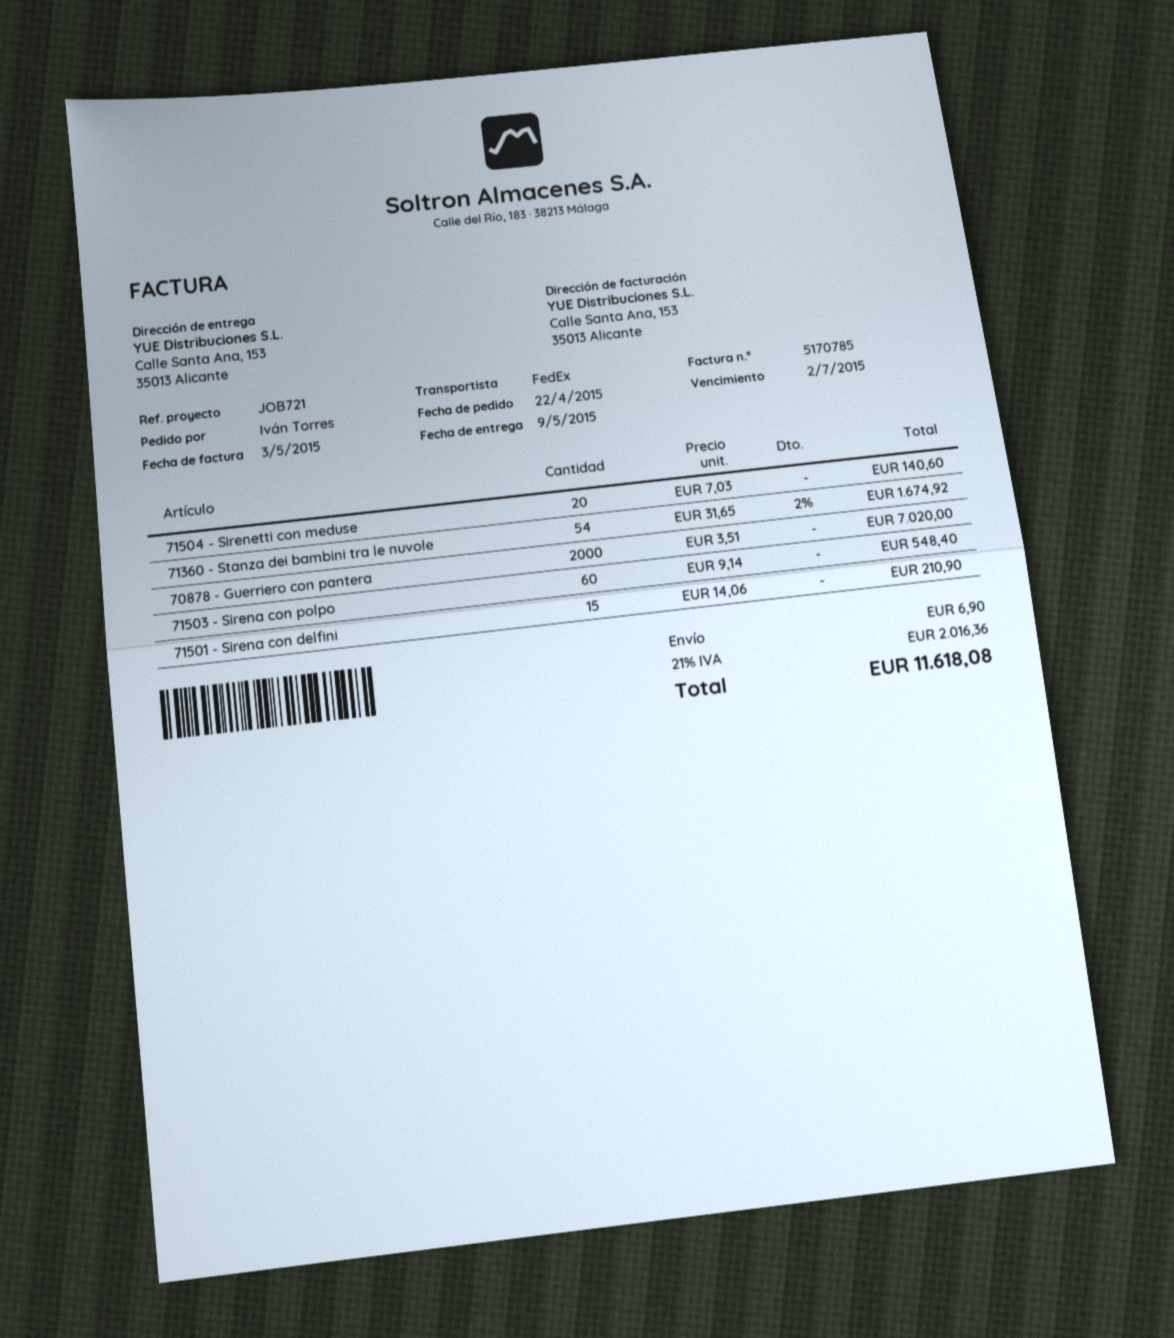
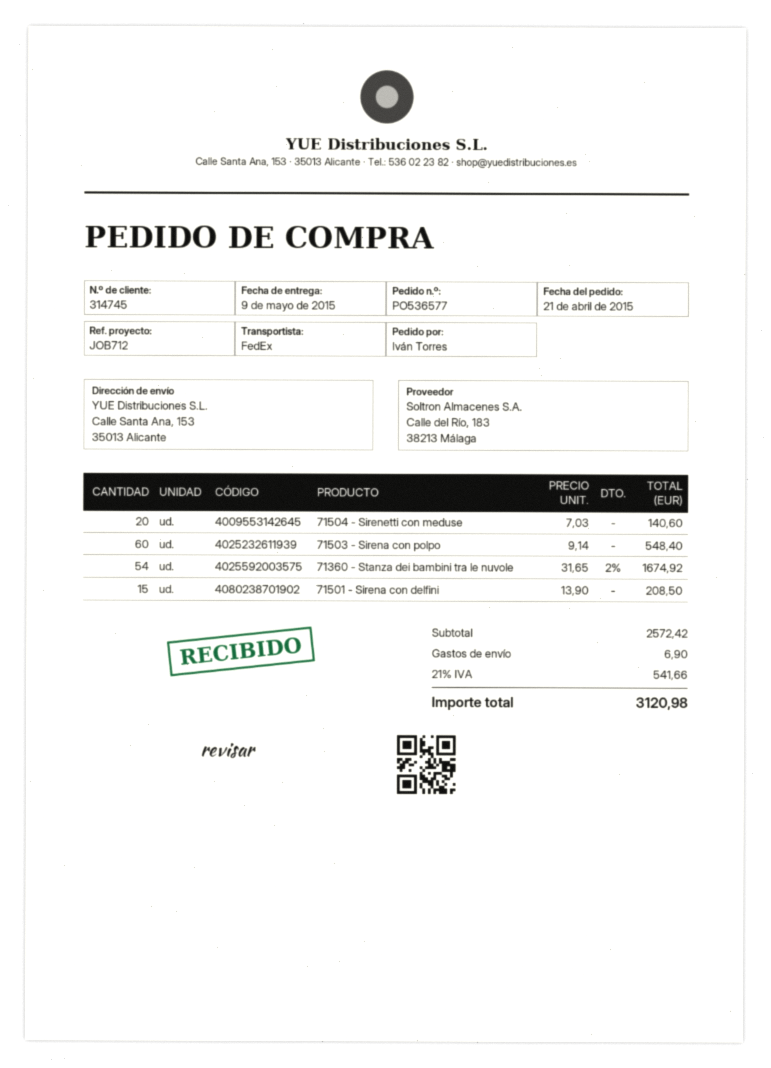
order date: 2015-04-22 -> 2015-04-21
reference: JOB721 -> JOB712
70878 - Guerriero con pantera: 2000 x 3.51 = 7020.00 -> none
71501 - Sirena con delfini: 15 x 14.06 = 210.90 -> 15 x 13.90 = 208.50
tax: 21% = 2016.36 -> 21% = 541.66
total: 11618.08 -> 3120.98

